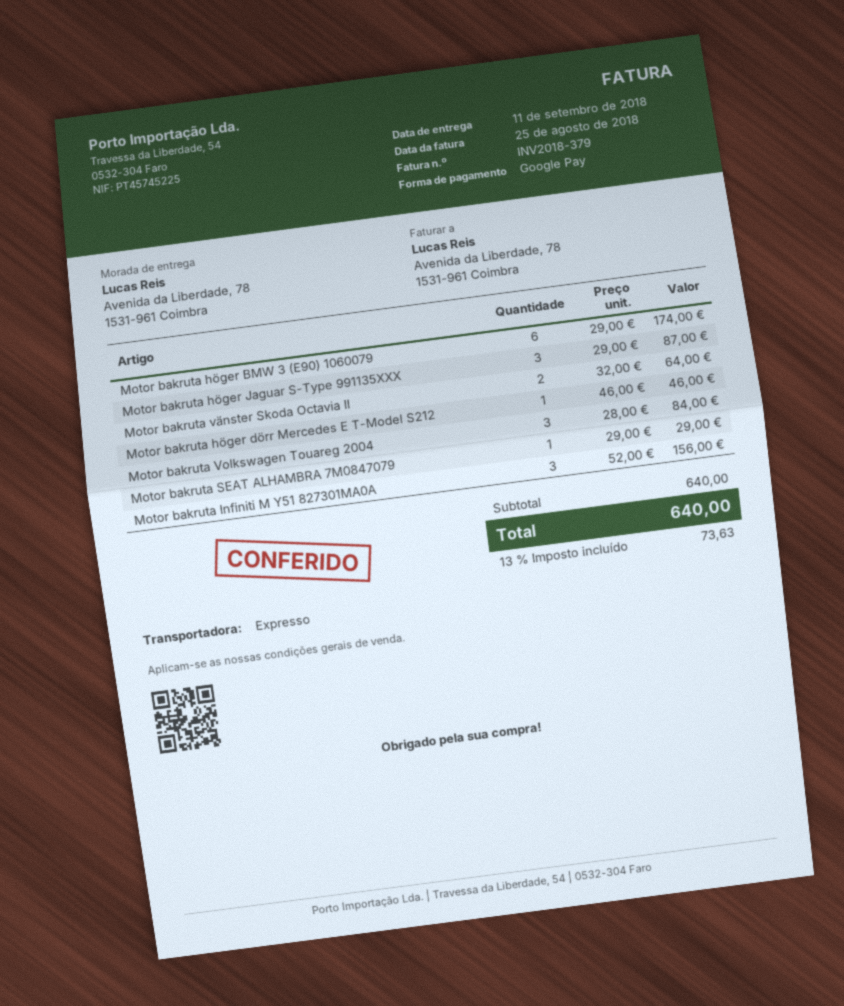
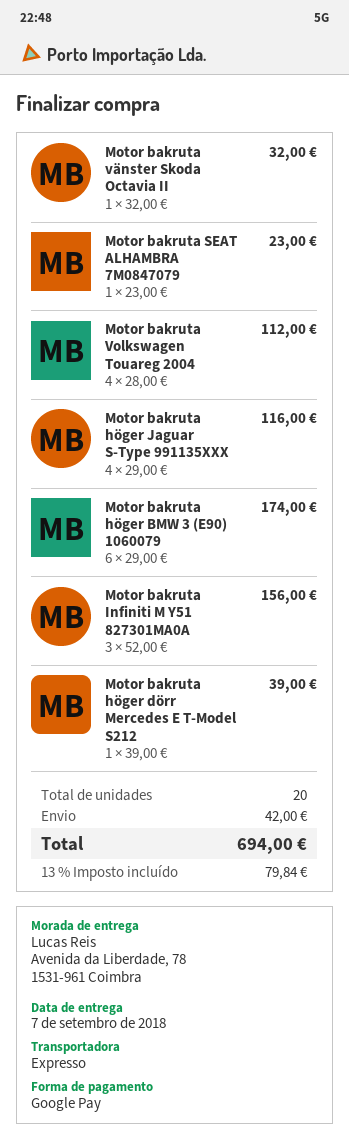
delivery date: 2018-09-11 -> 2018-09-07
Motor bakruta höger Jaguar S-Type 991135XXX: 3 x 29.00 = 87.00 -> 4 x 29.00 = 116.00
Motor bakruta vänster Skoda Octavia II: 2 x 32.00 = 64.00 -> 1 x 32.00 = 32.00
Motor bakruta höger dörr Mercedes E T-Model S212: 1 x 46.00 = 46.00 -> 1 x 39.00 = 39.00
Motor bakruta Volkswagen Touareg 2004: 3 x 28.00 = 84.00 -> 4 x 28.00 = 112.00
Motor bakruta SEAT ALHAMBRA 7M0847079: 1 x 29.00 = 29.00 -> 1 x 23.00 = 23.00
shipping: none -> 42.00
tax: 13% = 73.63 -> 13% = 79.84
total: 640.00 -> 694.00

